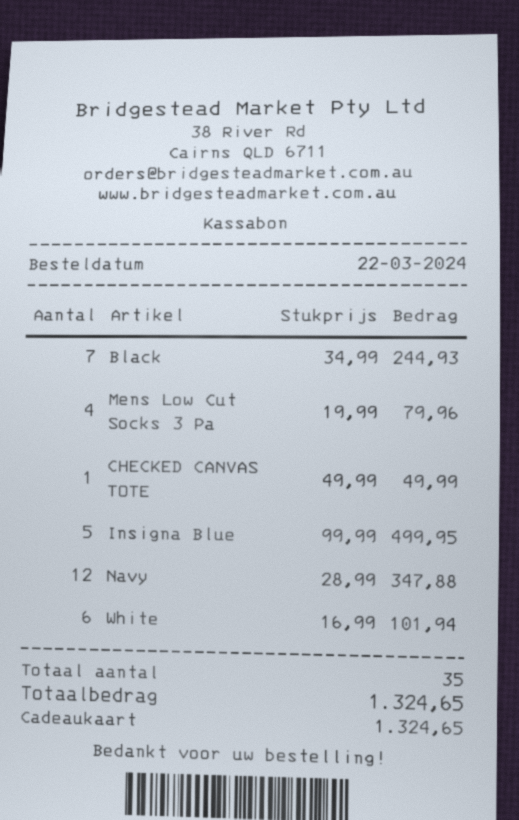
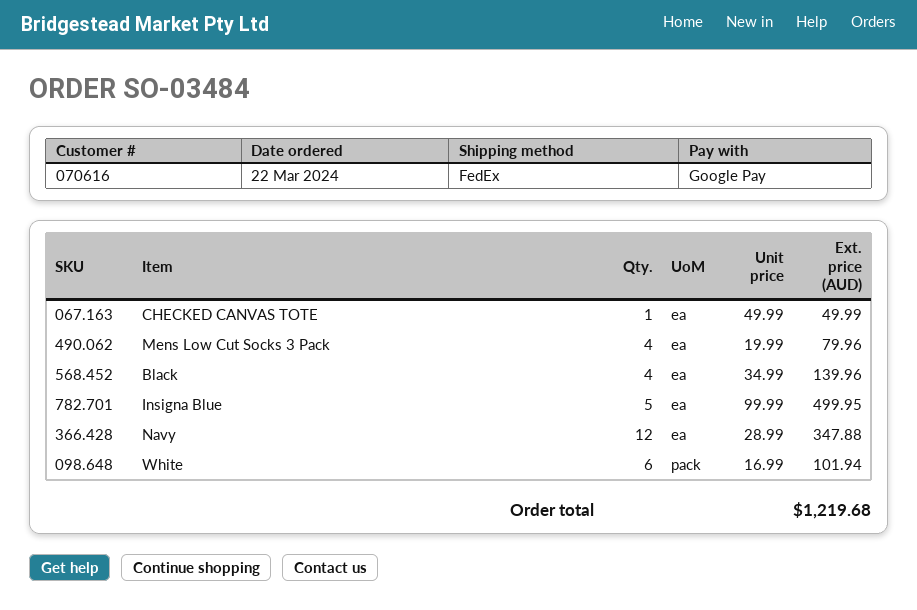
payment method: gift card -> Google Pay
Black: 7 x 34.99 = 244.93 -> 4 x 34.99 = 139.96
total: 1324.65 -> 1219.68

